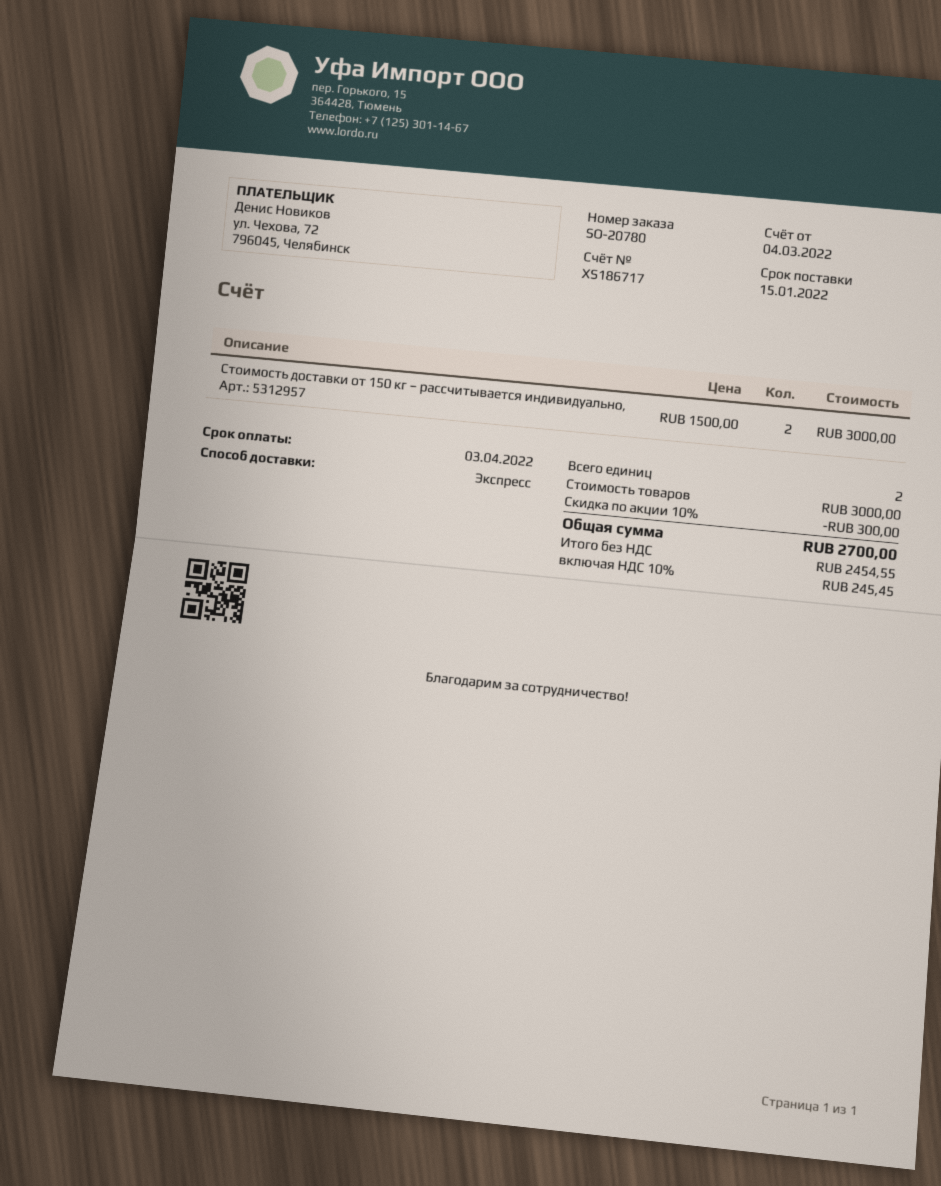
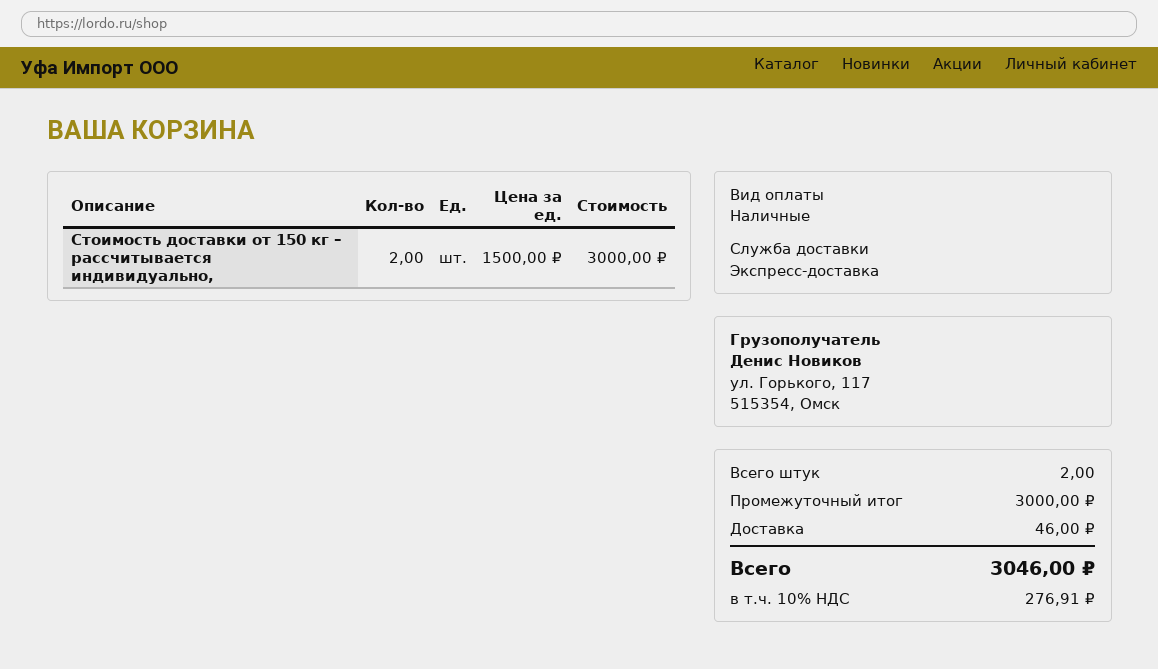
discount: 10% = 300.00 -> none
shipping: none -> 46.00
tax: 10% = 245.45 -> 10% = 276.91
total: 2700.00 -> 3046.00

